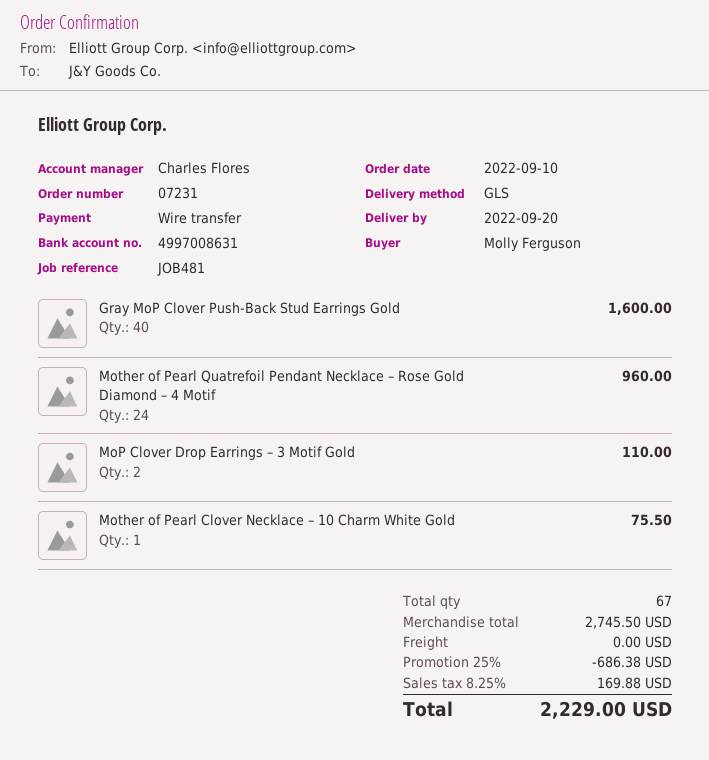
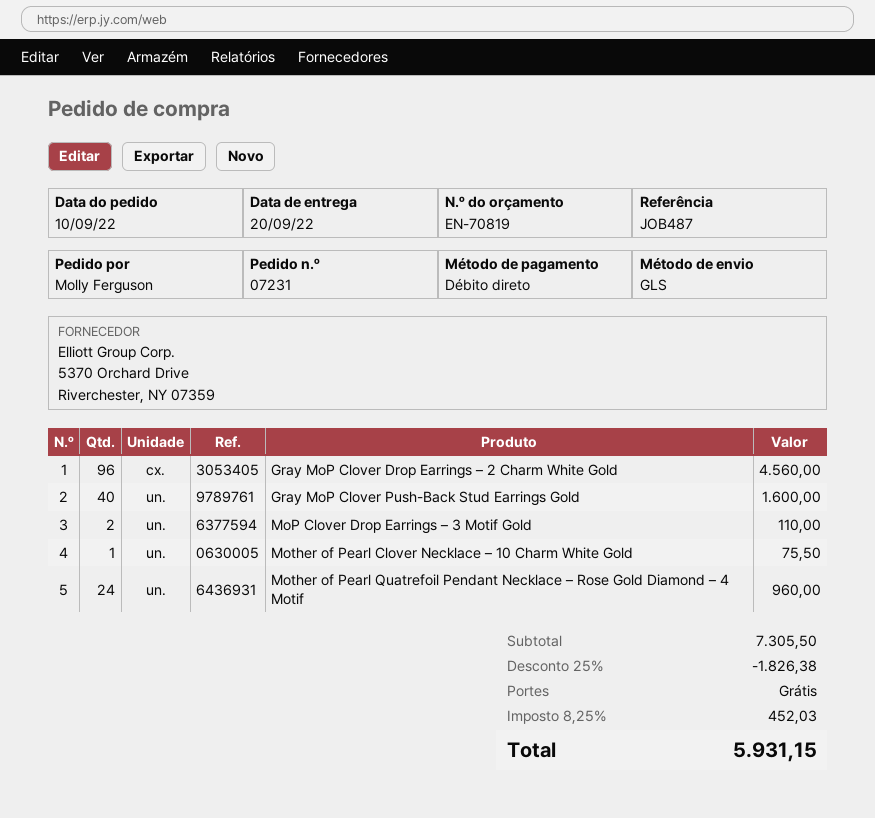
reference: JOB481 -> JOB487
payment method: bank transfer -> direct debit
Gray MoP Clover Drop Earrings – 2 Charm White Gold: none -> 96 for 4560.00
subtotal: 2745.50 -> 7305.50
discount: 25% = 686.38 -> 25% = 1826.38
tax: 8.25% = 169.88 -> 8.25% = 452.03
total: 2229.00 -> 5931.15

